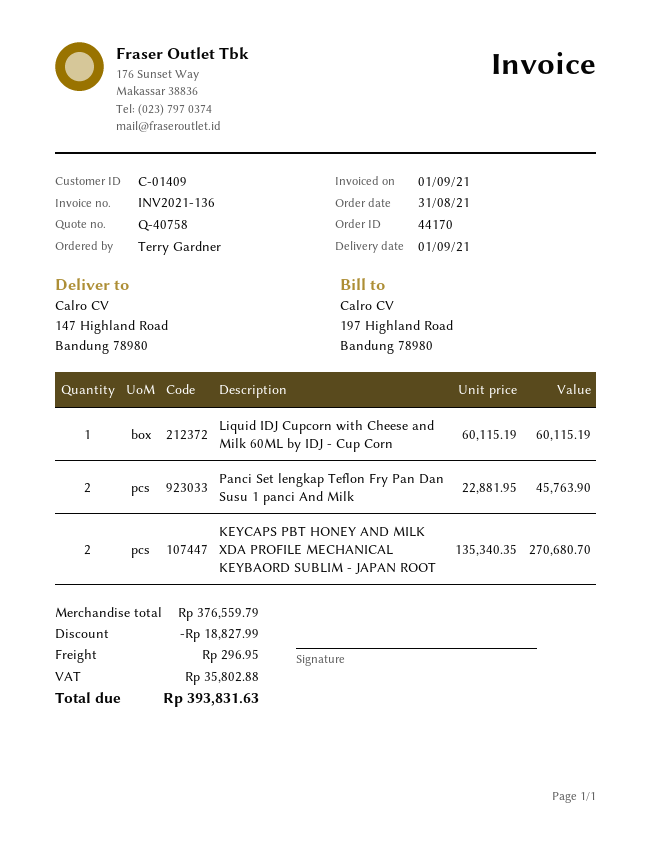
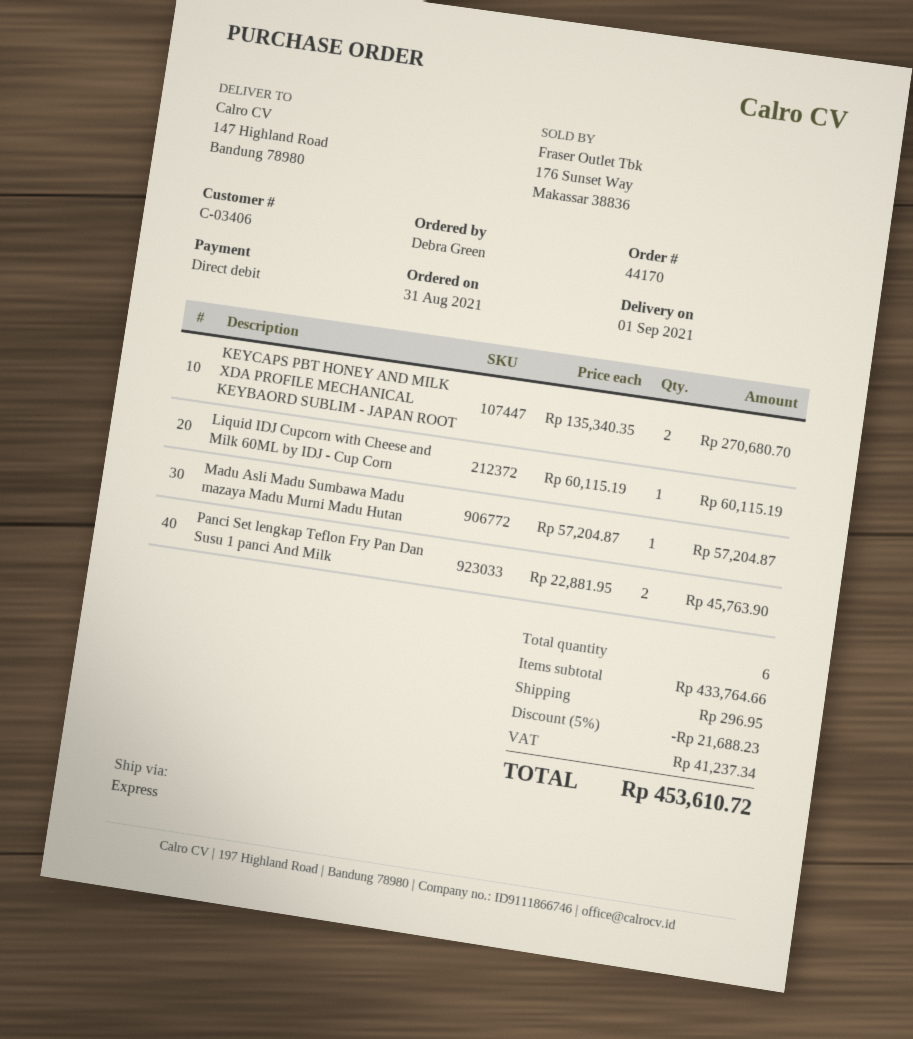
customer number: C-01409 -> C-03406
ordered by: Terry Gardner -> Debra Green
Madu Asli Madu Sumbawa Madu mazaya Madu Murni Madu Hutan: none -> 1 x 57204.87 = 57204.87
subtotal: 376559.79 -> 433764.66
discount: 18827.99 -> 21688.23
tax: 35802.88 -> 41237.34
total: 393831.63 -> 453610.72

